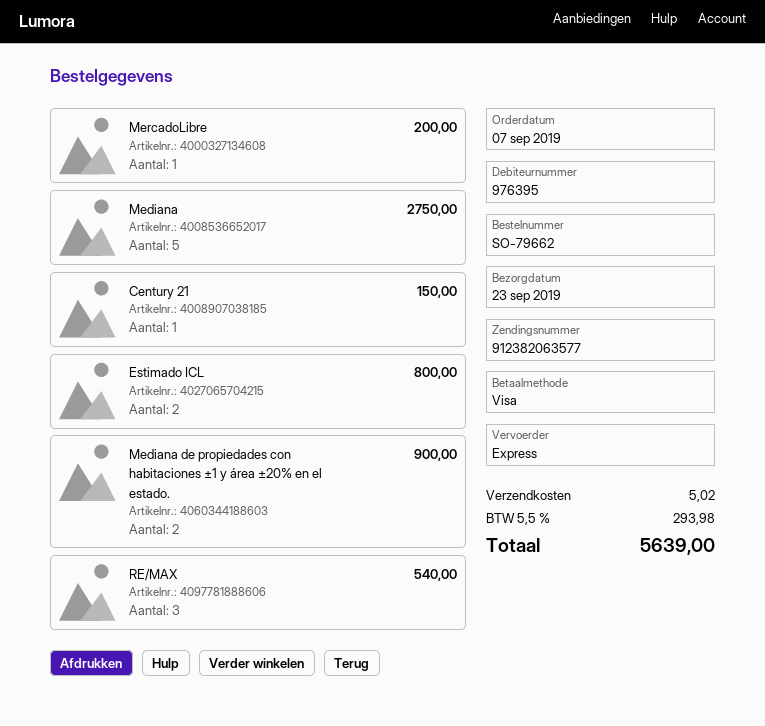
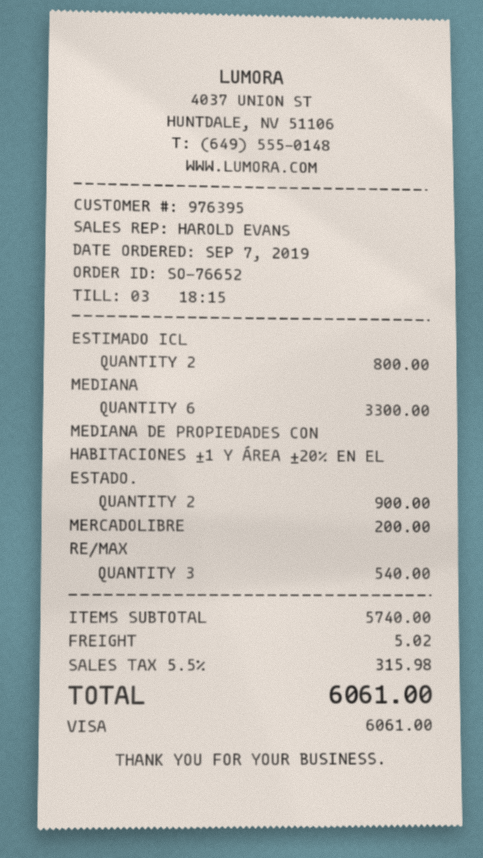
order number: SO-79662 -> SO-76652
Mediana: 5 for 2750.00 -> 6 for 3300.00
Century 21: 1 for 150.00 -> none
tax: 5.5% = 293.98 -> 5.5% = 315.98
total: 5639.00 -> 6061.00

